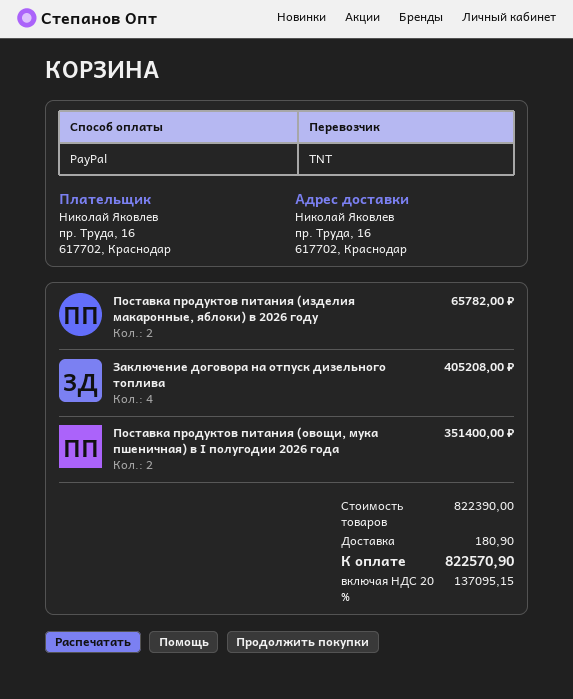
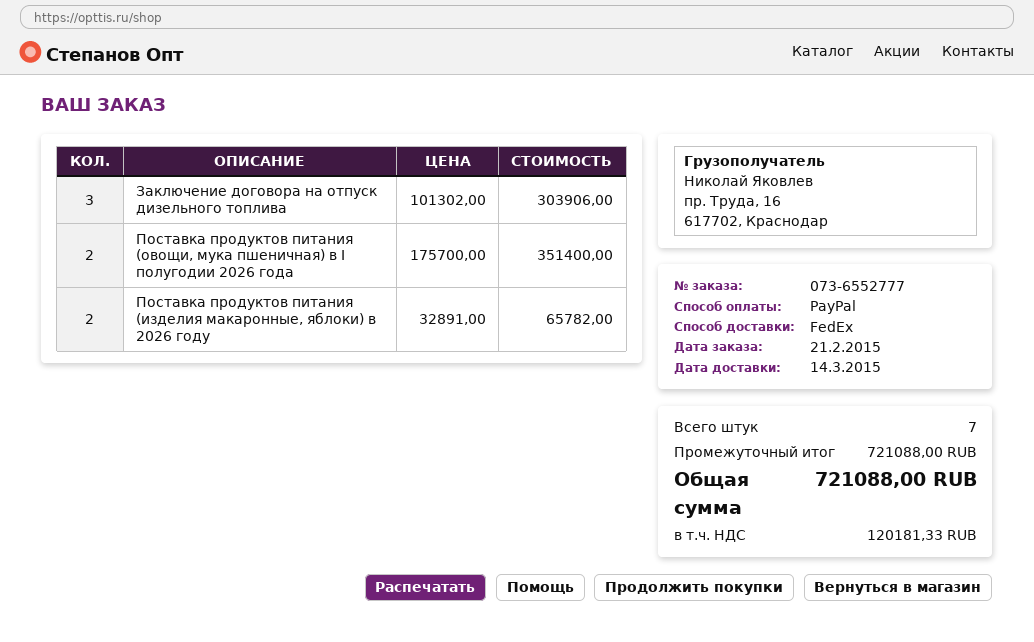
shipping method: TNT -> FedEx
Заключение договора на отпуск дизельного топлива: 4 for 405208.00 -> 3 for 303906.00
subtotal: 822390.00 -> 721088.00
shipping: 180.90 -> none
tax: 137095.15 -> 120181.33
total: 822570.90 -> 721088.00

